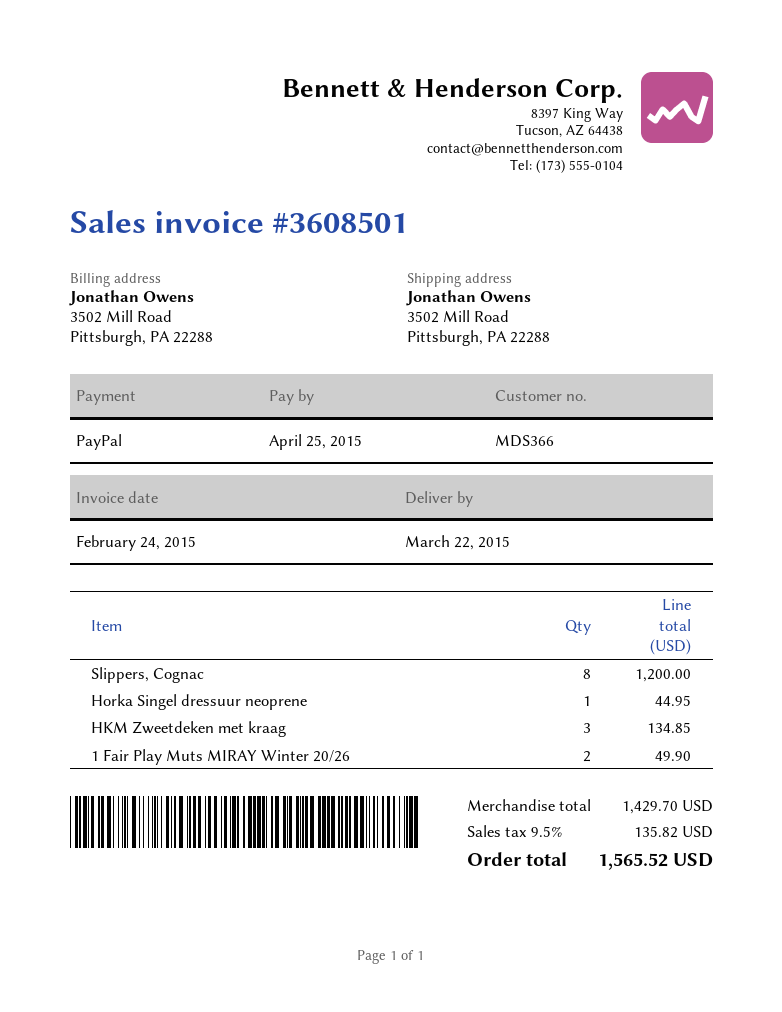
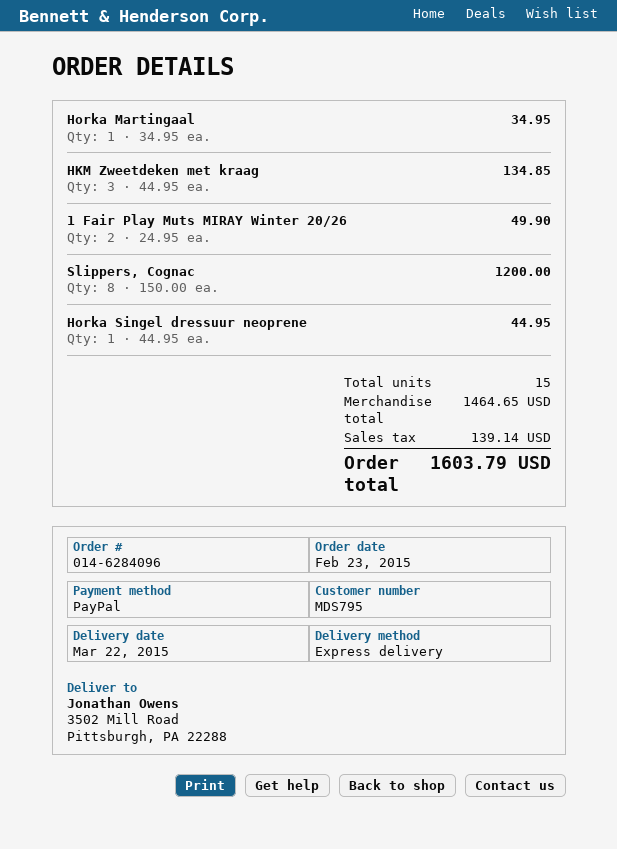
customer number: MDS366 -> MDS795
Horka Martingaal: none -> 1 for 34.95
subtotal: 1429.70 -> 1464.65
tax: 135.82 -> 139.14
total: 1565.52 -> 1603.79

